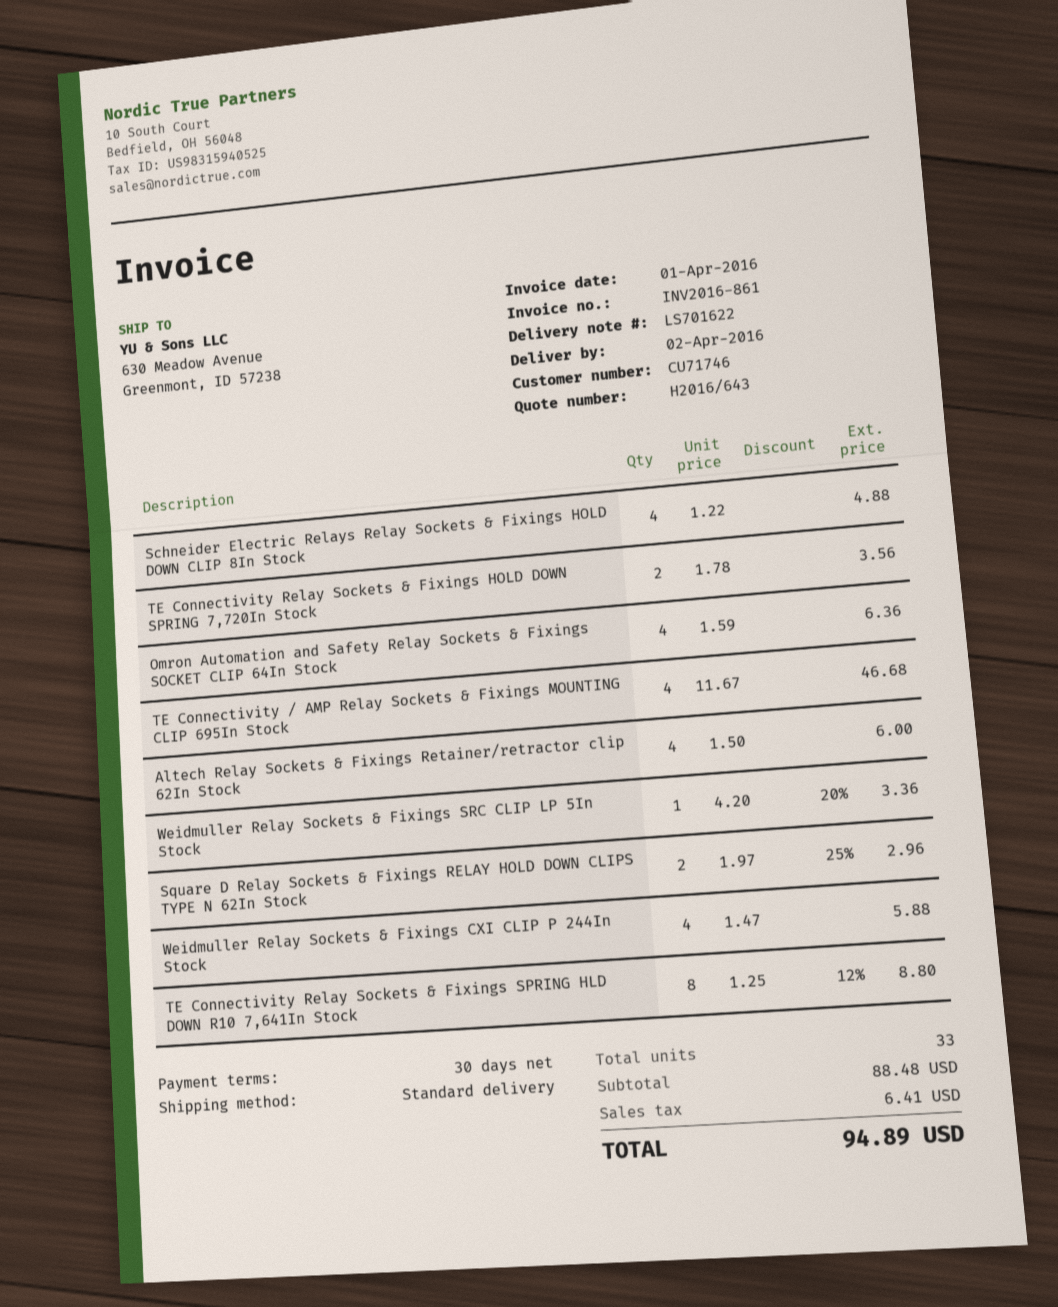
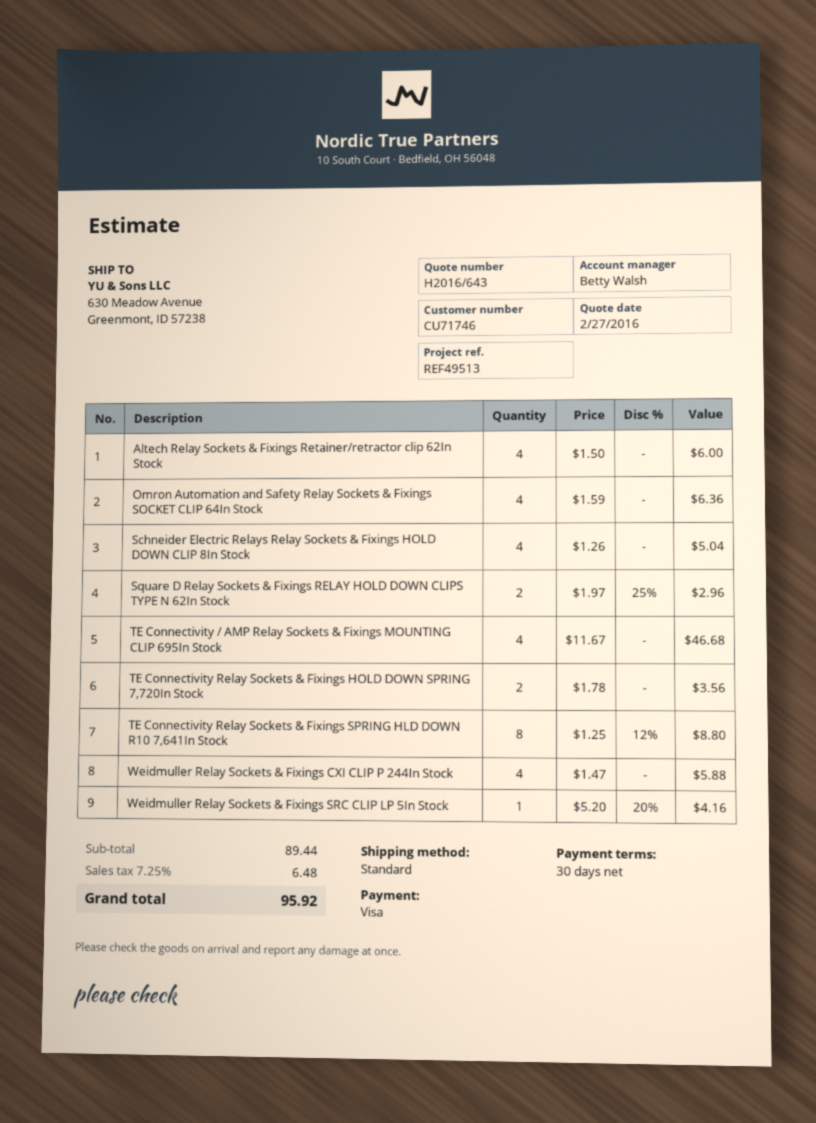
Schneider Electric Relays Relay Sockets & Fixings HOLD DOWN CLIP 8In Stock: 4 x 1.22 = 4.88 -> 4 x 1.26 = 5.04
Weidmuller Relay Sockets & Fixings SRC CLIP LP 5In Stock: 1 x 4.20 - 20% = 3.36 -> 1 x 5.20 - 20% = 4.16
subtotal: 88.48 -> 89.44
tax: 6.41 -> 6.48
total: 94.89 -> 95.92

